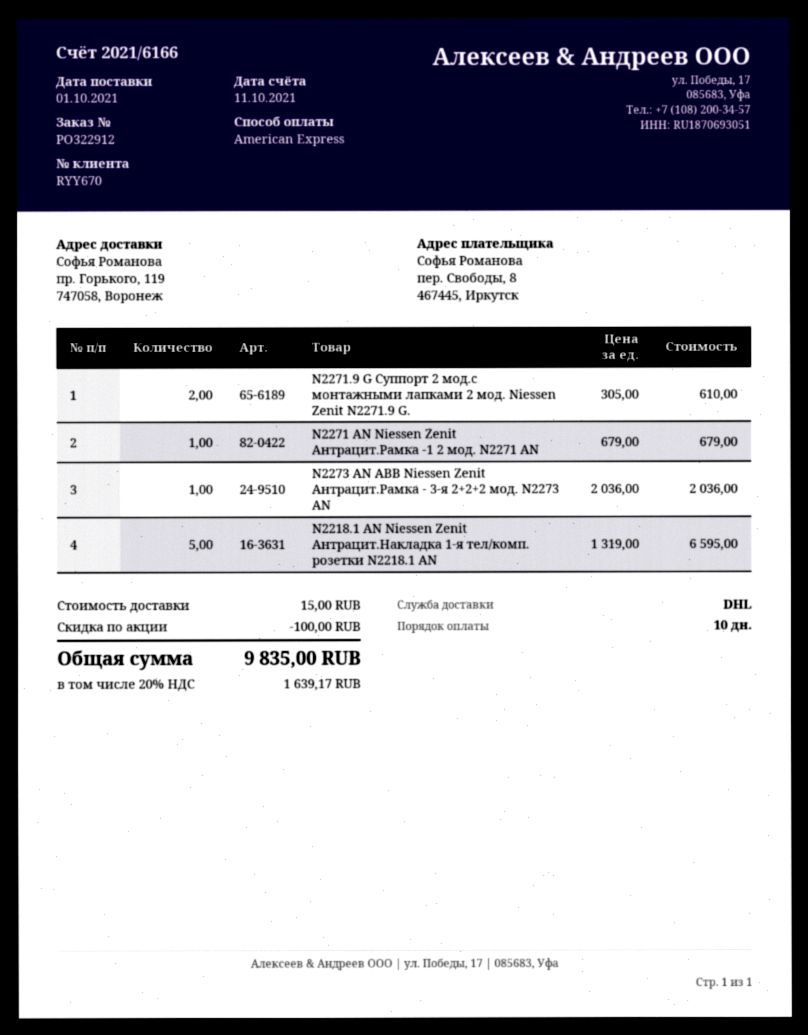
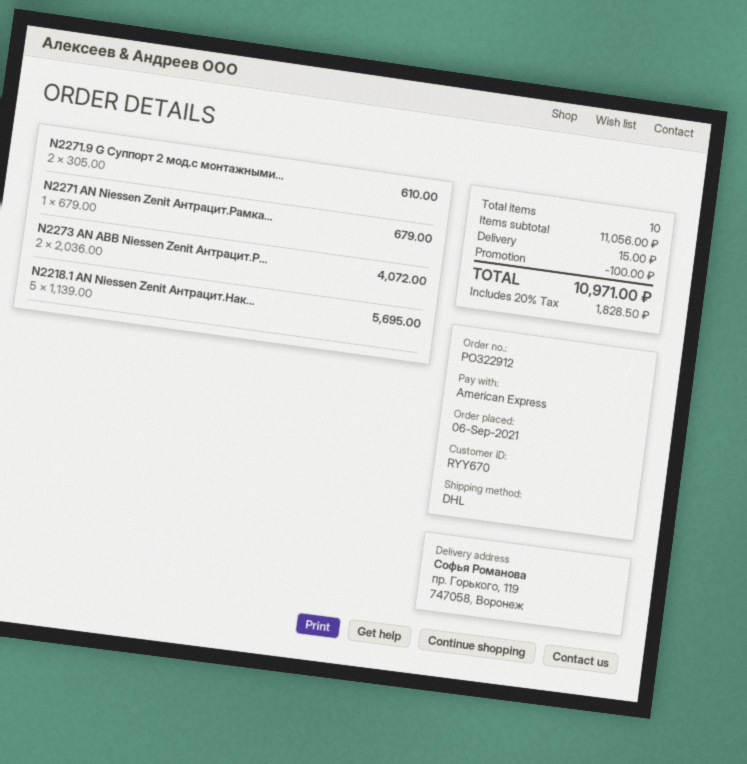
N2273 AN ABB Niessen Zenit Антрацит.Рамка - 3-я 2+2+2 мод. N2273 AN: 1 x 2036.00 = 2036.00 -> 2 x 2036.00 = 4072.00
N2218.1 AN Niessen Zenit Антрацит.Накладка 1-я тел/комп. розетки N2218.1 AN: 5 x 1319.00 = 6595.00 -> 5 x 1139.00 = 5695.00
tax: 20% = 1639.17 -> 20% = 1828.50
total: 9835.00 -> 10971.00

